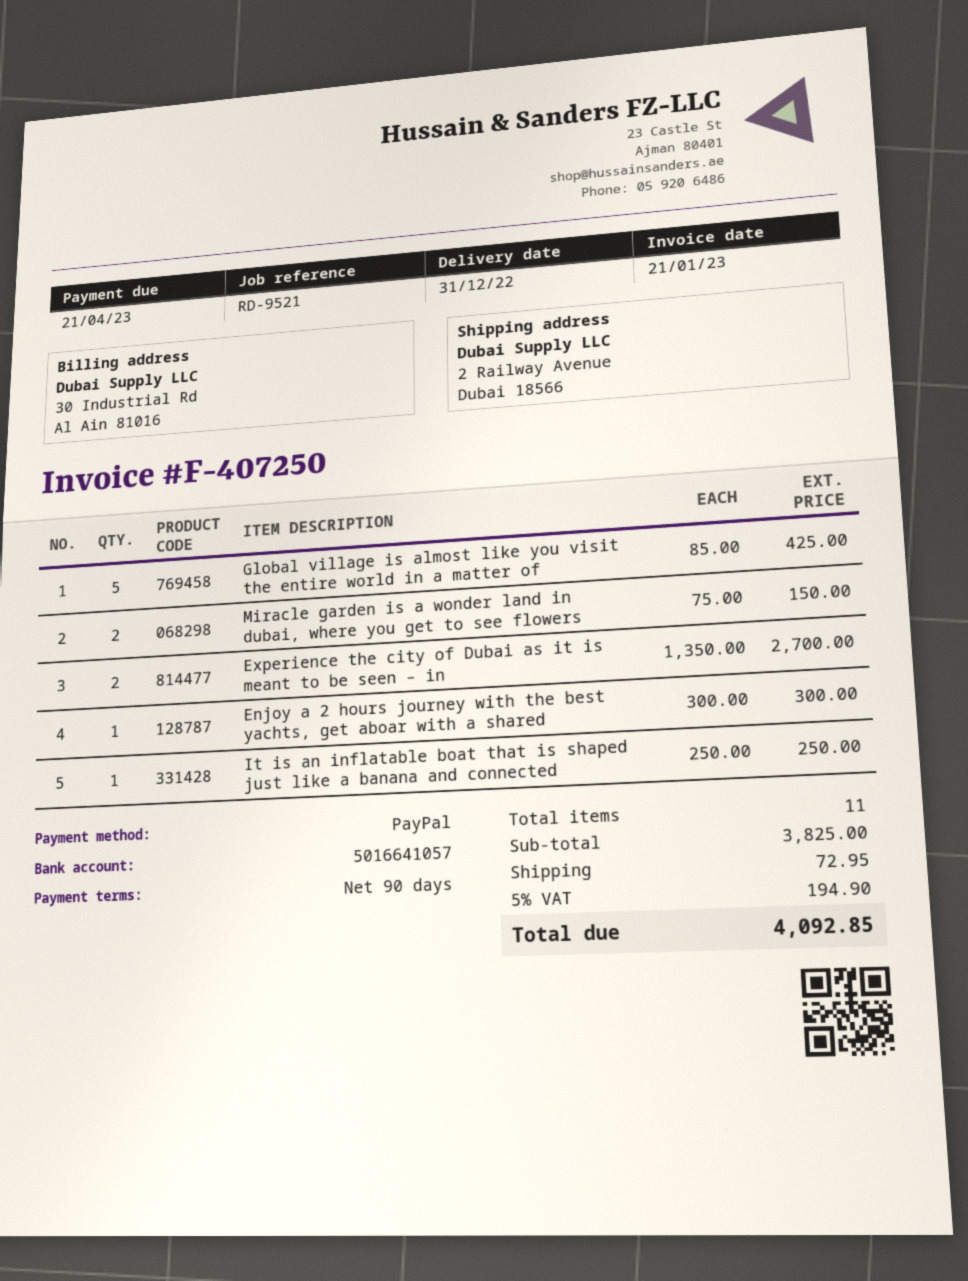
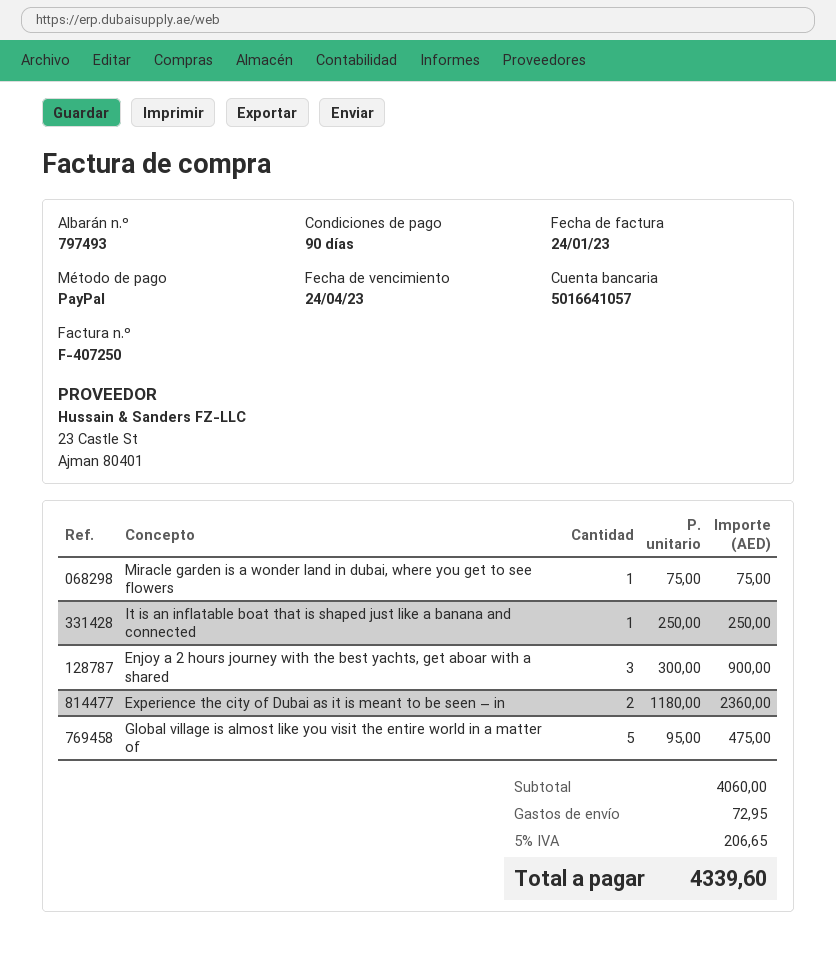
invoice date: 2023-01-21 -> 2023-01-24
due date: 2023-04-21 -> 2023-04-24
Global village is almost like you visit the entire world in a matter of: 5 x 85.00 = 425.00 -> 5 x 95.00 = 475.00
Miracle garden is a wonder land in dubai, where you get to see flowers: 2 x 75.00 = 150.00 -> 1 x 75.00 = 75.00
Experience the city of Dubai as it is meant to be seen – in: 2 x 1350.00 = 2700.00 -> 2 x 1180.00 = 2360.00
Enjoy a 2 hours journey with the best yachts, get aboar with a shared: 1 x 300.00 = 300.00 -> 3 x 300.00 = 900.00
subtotal: 3825.00 -> 4060.00
tax: 5% = 194.90 -> 5% = 206.65
total: 4092.85 -> 4339.60

